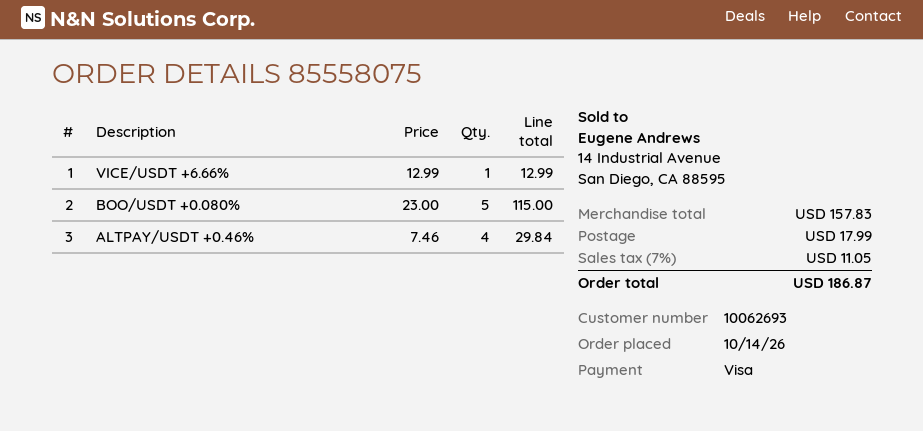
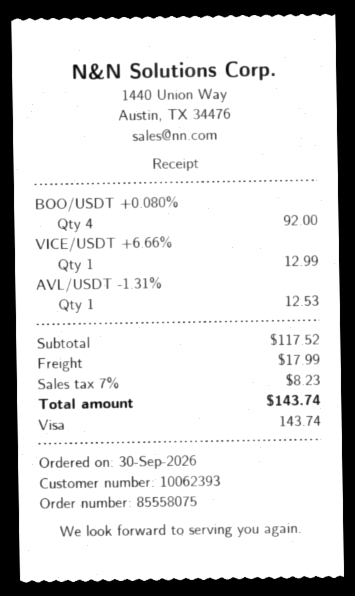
order date: 2026-10-14 -> 2026-09-30
customer number: 10062693 -> 10062393
BOO/USDT +0.080%: 5 for 115.00 -> 4 for 92.00
ALTPAY/USDT +0.46%: 4 for 29.84 -> none
AVL/USDT -1.31%: none -> 1 for 12.53
subtotal: 157.83 -> 117.52
tax: 7% = 11.05 -> 7% = 8.23
total: 186.87 -> 143.74

